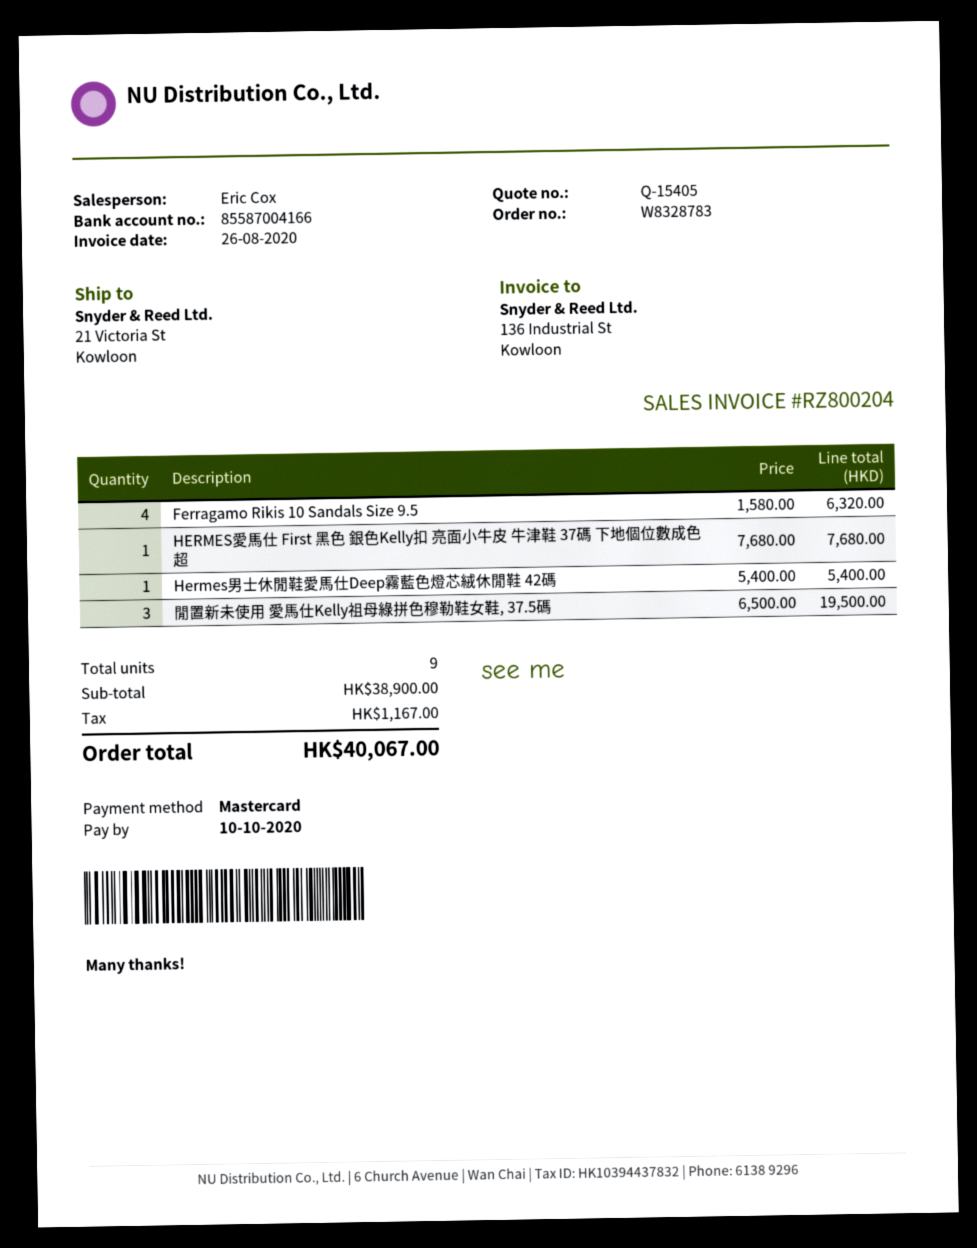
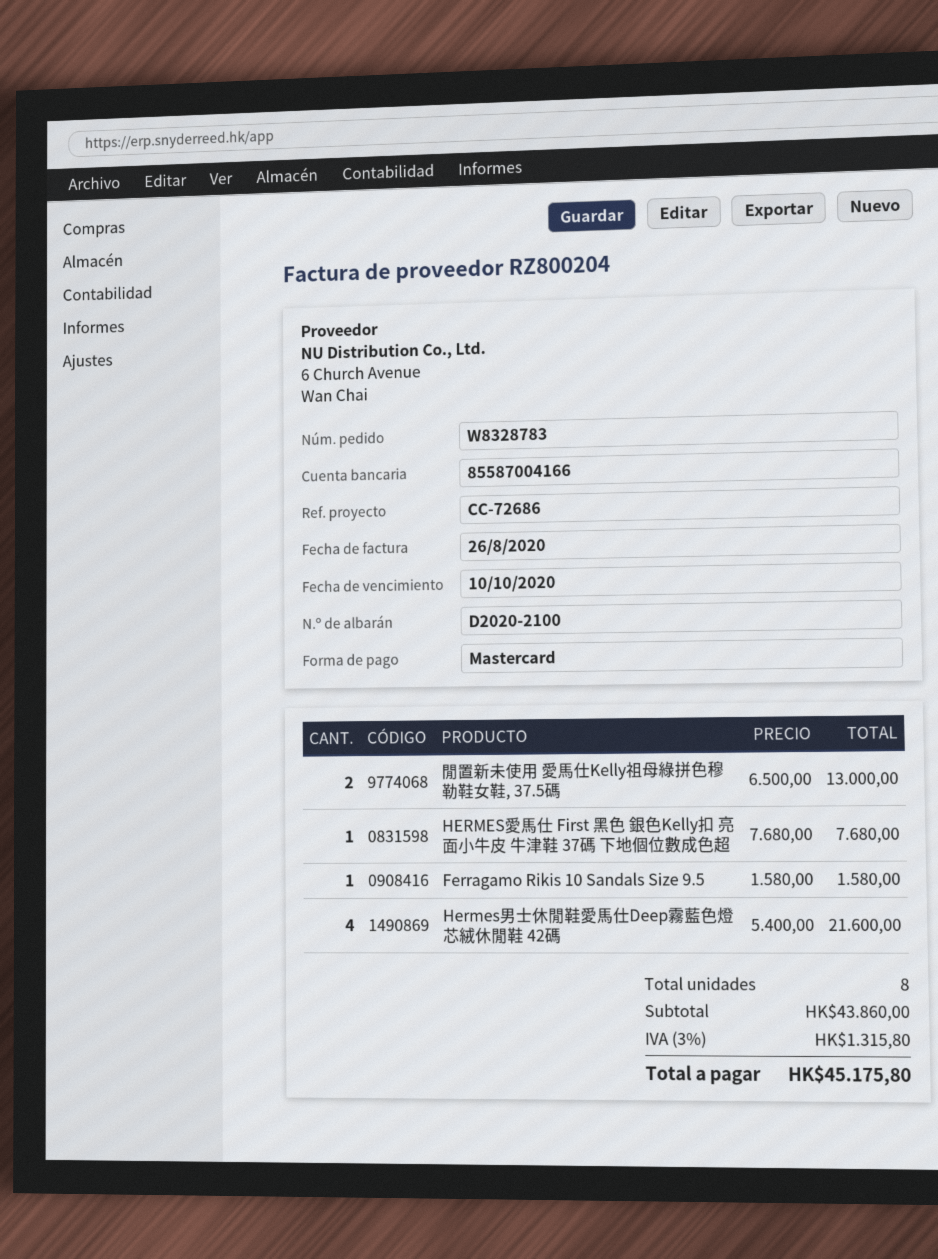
Ferragamo Rikis 10 Sandals Size 9.5: 4 x 1580.00 = 6320.00 -> 1 x 1580.00 = 1580.00
Hermes男士休閒鞋愛馬仕Deep霧藍色燈芯絨休閒鞋 42碼: 1 x 5400.00 = 5400.00 -> 4 x 5400.00 = 21600.00
閒置新未使用 愛馬仕Kelly祖母綠拼色穆勒鞋女鞋, 37.5碼: 3 x 6500.00 = 19500.00 -> 2 x 6500.00 = 13000.00
total quantity: 9 -> 8
subtotal: 38900.00 -> 43860.00
tax: 1167.00 -> 1315.80
total: 40067.00 -> 45175.80

